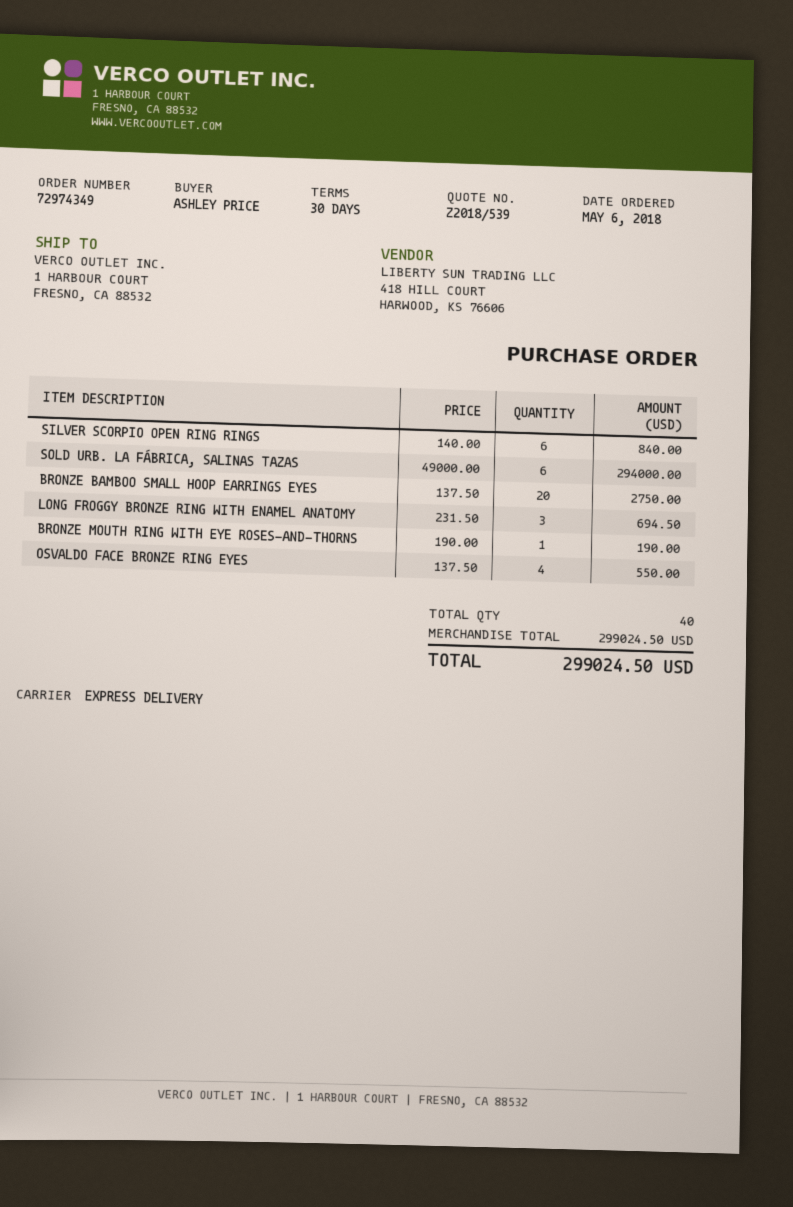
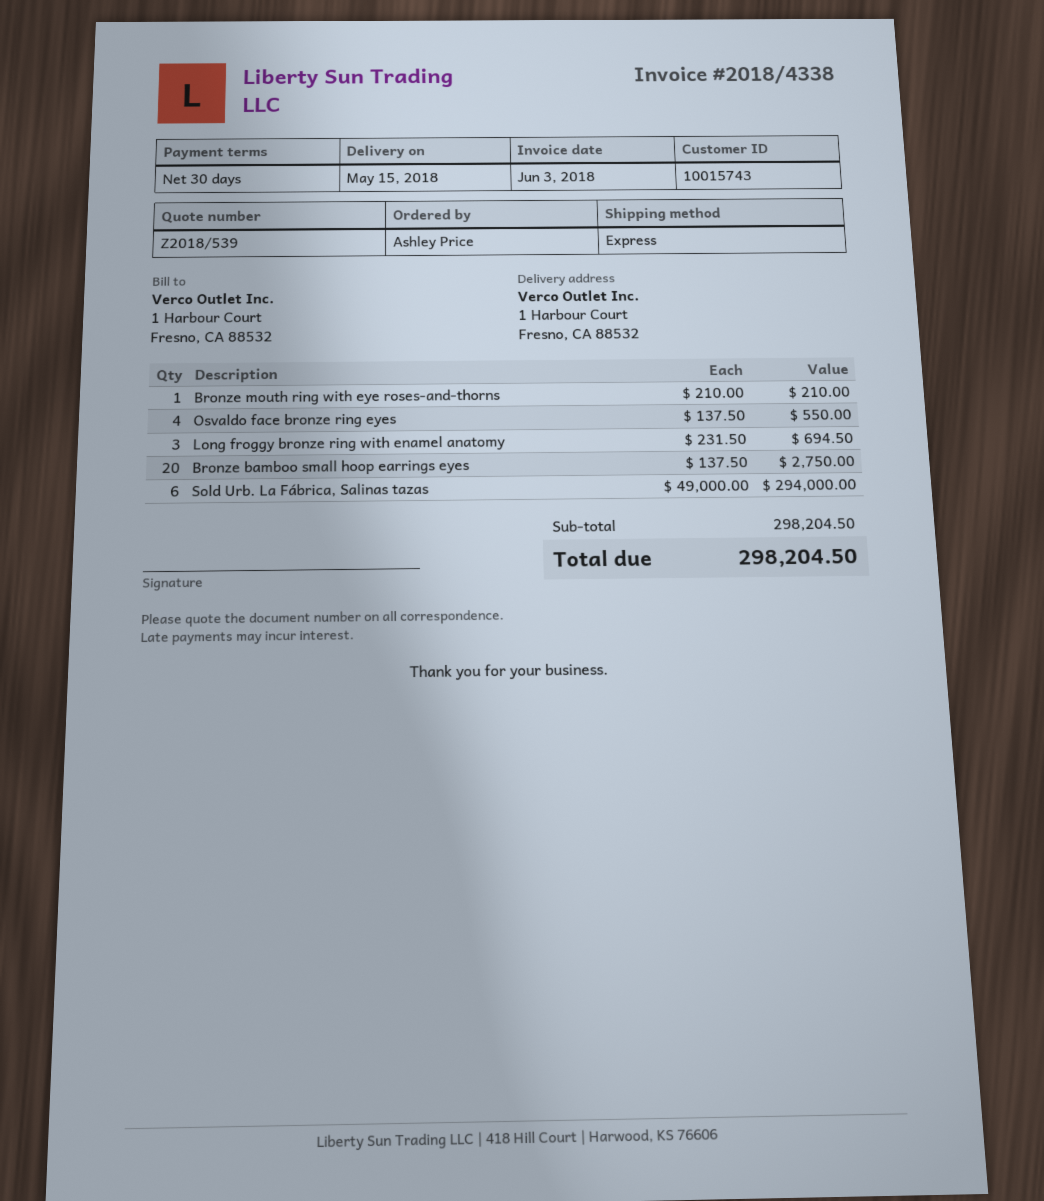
SILVER SCORPIO OPEN RING RINGS: 6 x 140.00 = 840.00 -> none
BRONZE MOUTH RING WITH EYE ROSES-AND-THORNS: 1 x 190.00 = 190.00 -> 1 x 210.00 = 210.00
subtotal: 299024.50 -> 298204.50
total: 299024.50 -> 298204.50

